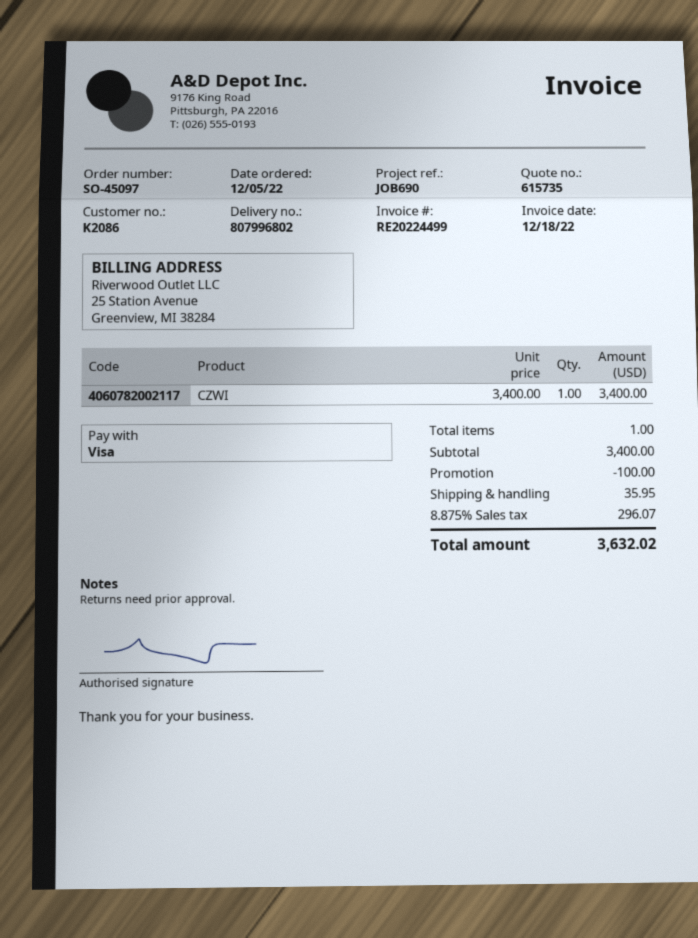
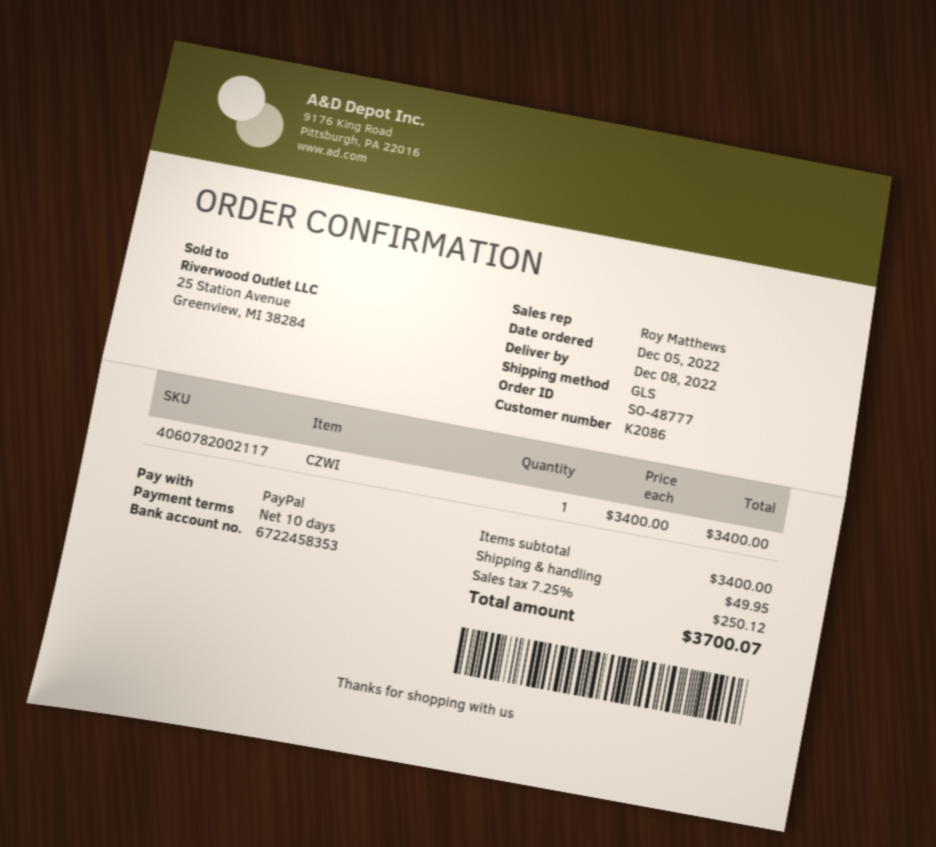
order number: SO-45097 -> SO-48777
payment method: Visa -> PayPal
discount: 100.00 -> none
shipping: 35.95 -> 49.95
tax: 8.875% = 296.07 -> 7.25% = 250.12
total: 3632.02 -> 3700.07

